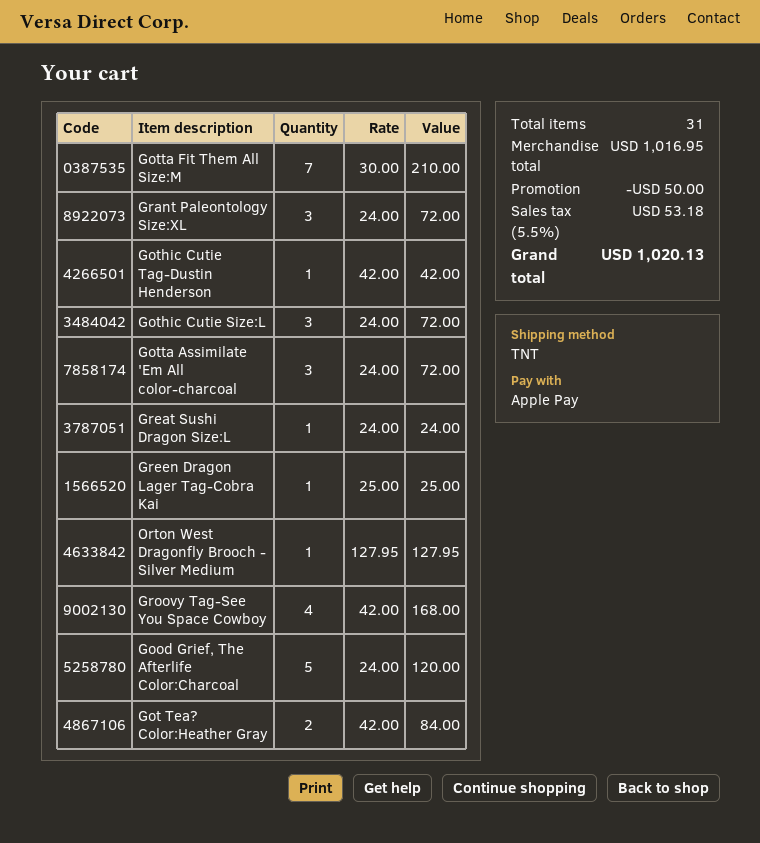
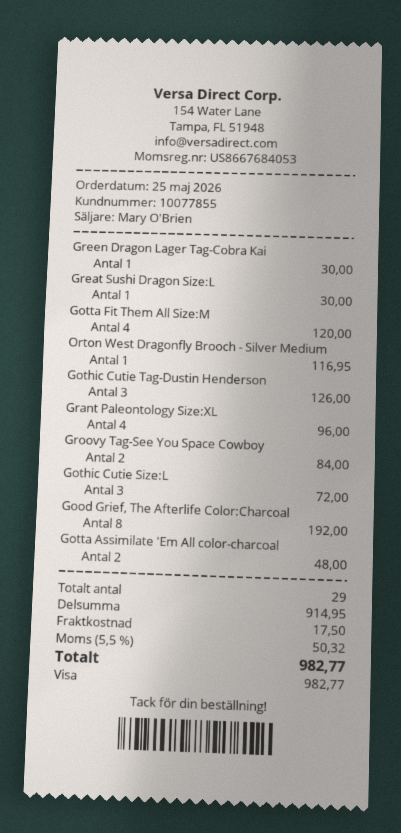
payment method: Apple Pay -> Visa
Gotta Fit Them All Size:M: 7 for 210.00 -> 4 for 120.00
Grant Paleontology Size:XL: 3 for 72.00 -> 4 for 96.00
Gothic Cutie Tag-Dustin Henderson: 1 for 42.00 -> 3 for 126.00
Gotta Assimilate 'Em All color-charcoal: 3 for 72.00 -> 2 for 48.00
Great Sushi Dragon Size:L: 1 for 24.00 -> 1 for 30.00
Green Dragon Lager Tag-Cobra Kai: 1 for 25.00 -> 1 for 30.00
Orton West Dragonfly Brooch - Silver Medium: 1 for 127.95 -> 1 for 116.95
Groovy Tag-See You Space Cowboy: 4 for 168.00 -> 2 for 84.00
Good Grief, The Afterlife Color:Charcoal: 5 for 120.00 -> 8 for 192.00
Got Tea? Color:Heather Gray: 2 for 84.00 -> none
total quantity: 31 -> 29
subtotal: 1016.95 -> 914.95
discount: 50.00 -> none
shipping: none -> 17.50
tax: 5.5% = 53.18 -> 5.5% = 50.32
total: 1020.13 -> 982.77

